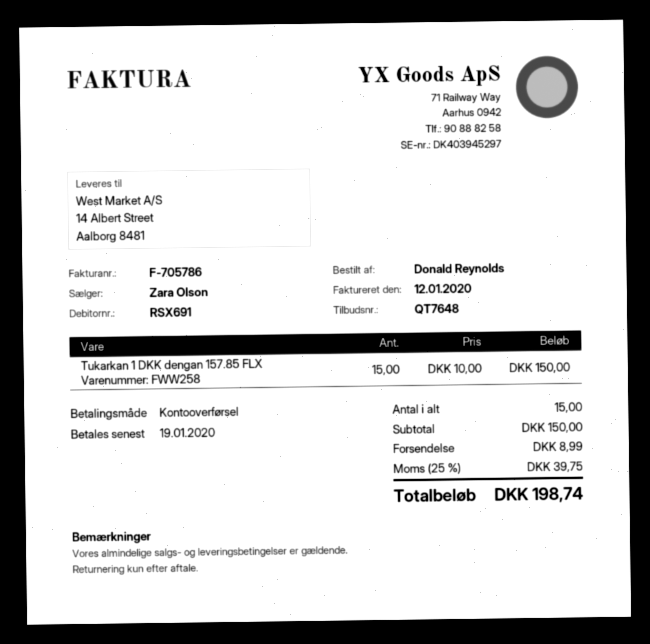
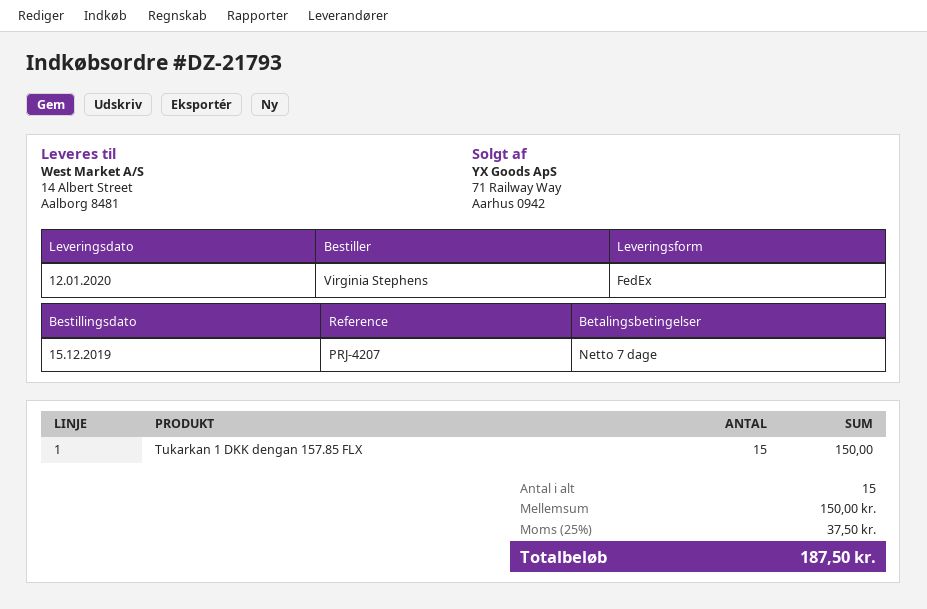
ordered by: Donald Reynolds -> Virginia Stephens
shipping: 8.99 -> none
tax: 25% = 39.75 -> 25% = 37.50
total: 198.74 -> 187.50

